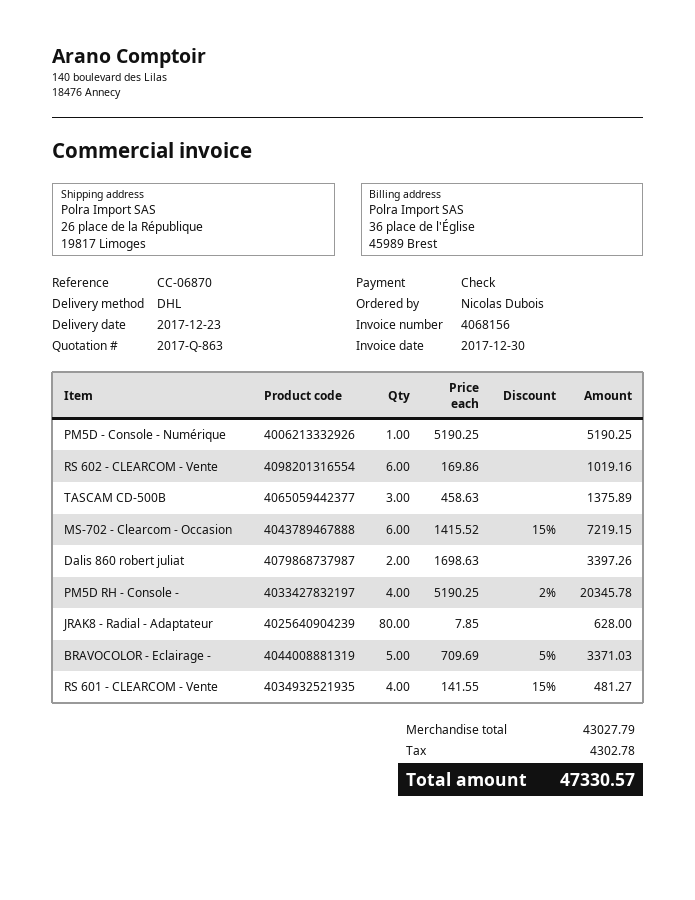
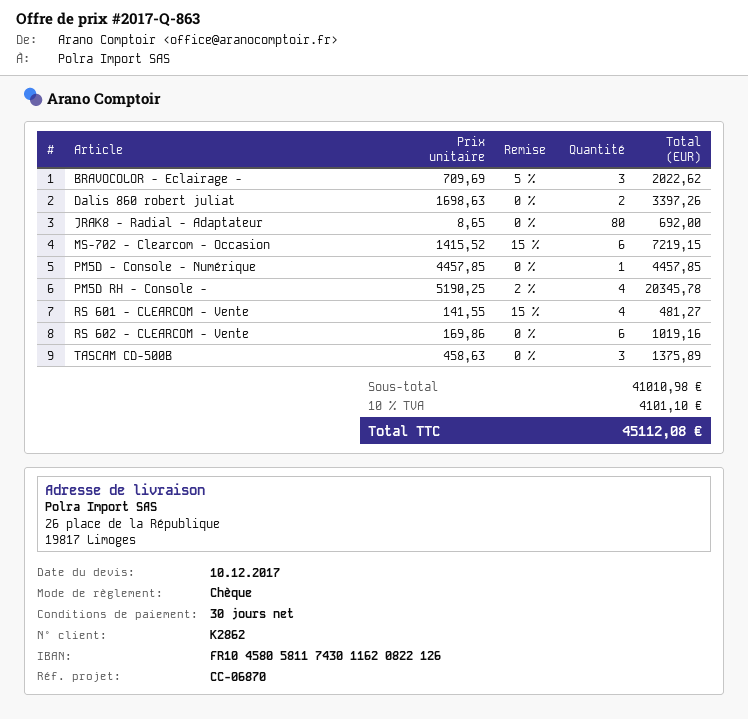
PM5D - Console - Numérique: 1 x 5190.25 = 5190.25 -> 1 x 4457.85 = 4457.85
JRAK8 - Radial - Adaptateur: 80 x 7.85 = 628.00 -> 80 x 8.65 = 692.00
BRAVOCOLOR - Eclairage -: 5 x 709.69 - 5% = 3371.03 -> 3 x 709.69 - 5% = 2022.62
subtotal: 43027.79 -> 41010.98
tax: 4302.78 -> 4101.10
total: 47330.57 -> 45112.08

